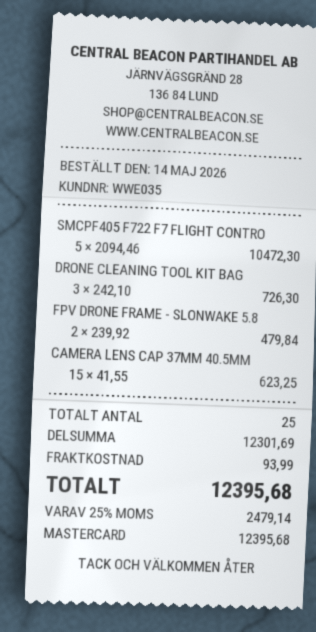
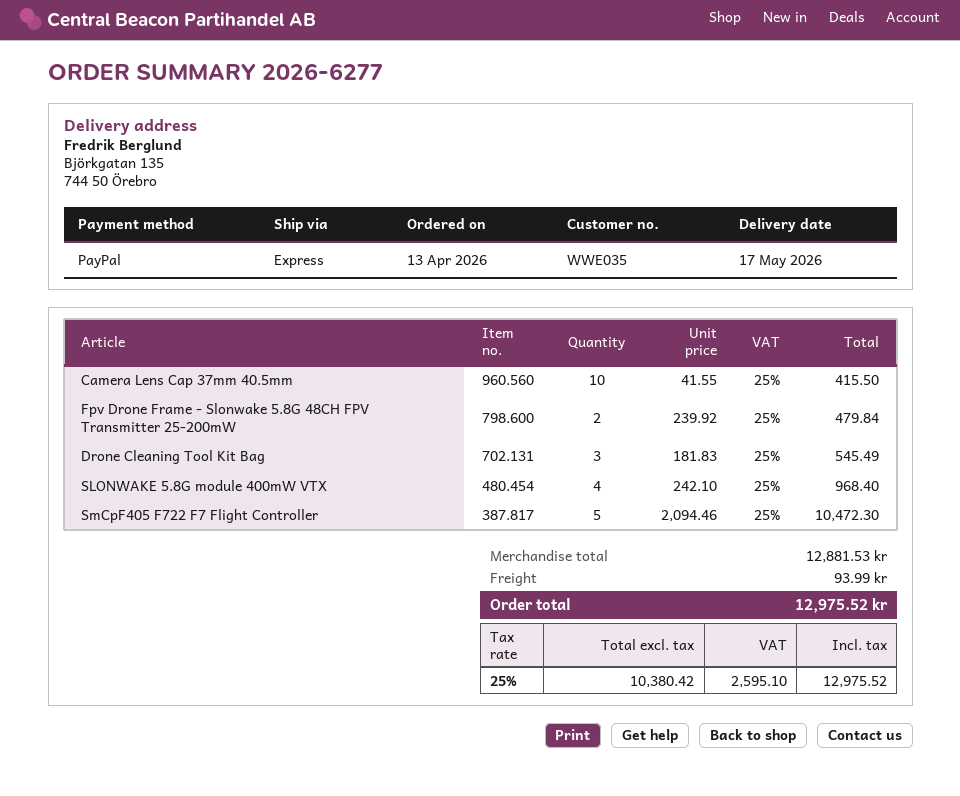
order date: 2026-05-14 -> 2026-04-13
payment method: Mastercard -> PayPal
DRONE CLEANING TOOL KIT BAG: 3 x 242.10 = 726.30 -> 3 x 181.83 = 545.49
CAMERA LENS CAP 37MM 40.5MM: 15 x 41.55 = 623.25 -> 10 x 41.55 = 415.50
SLONWAKE 5.8G module 400mW VTX: none -> 4 x 242.10 = 968.40
subtotal: 12301.69 -> 12881.53
tax: 25% = 2479.14 -> 25% = 2595.10
total: 12395.68 -> 12975.52

